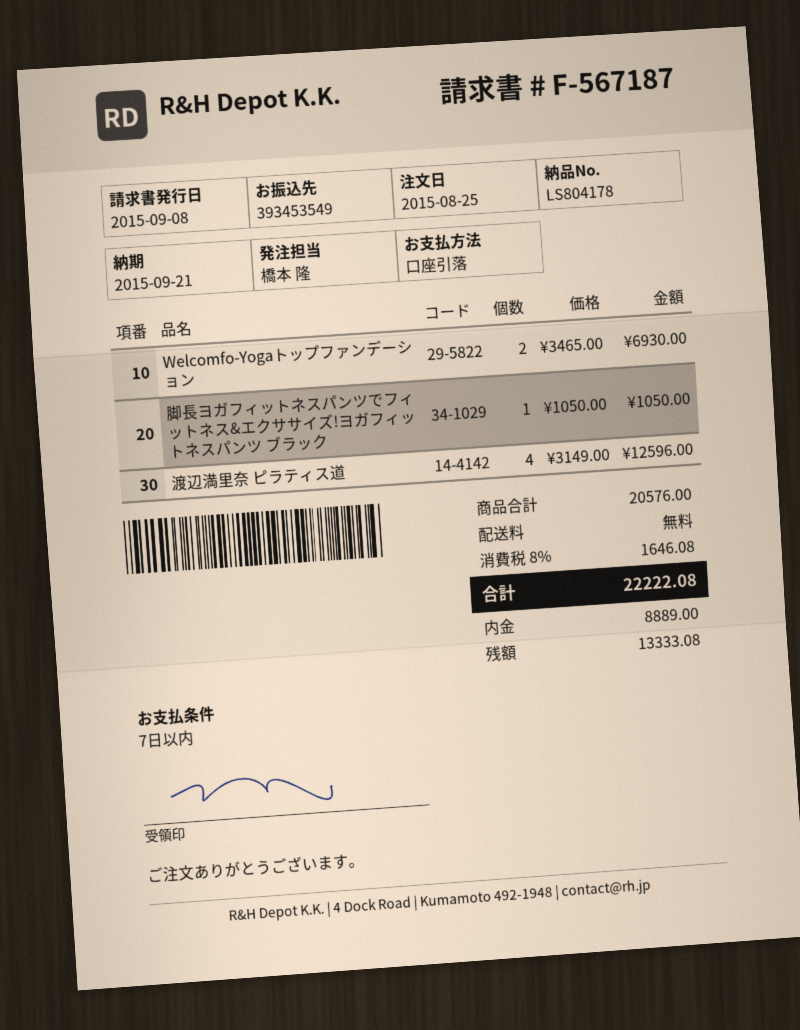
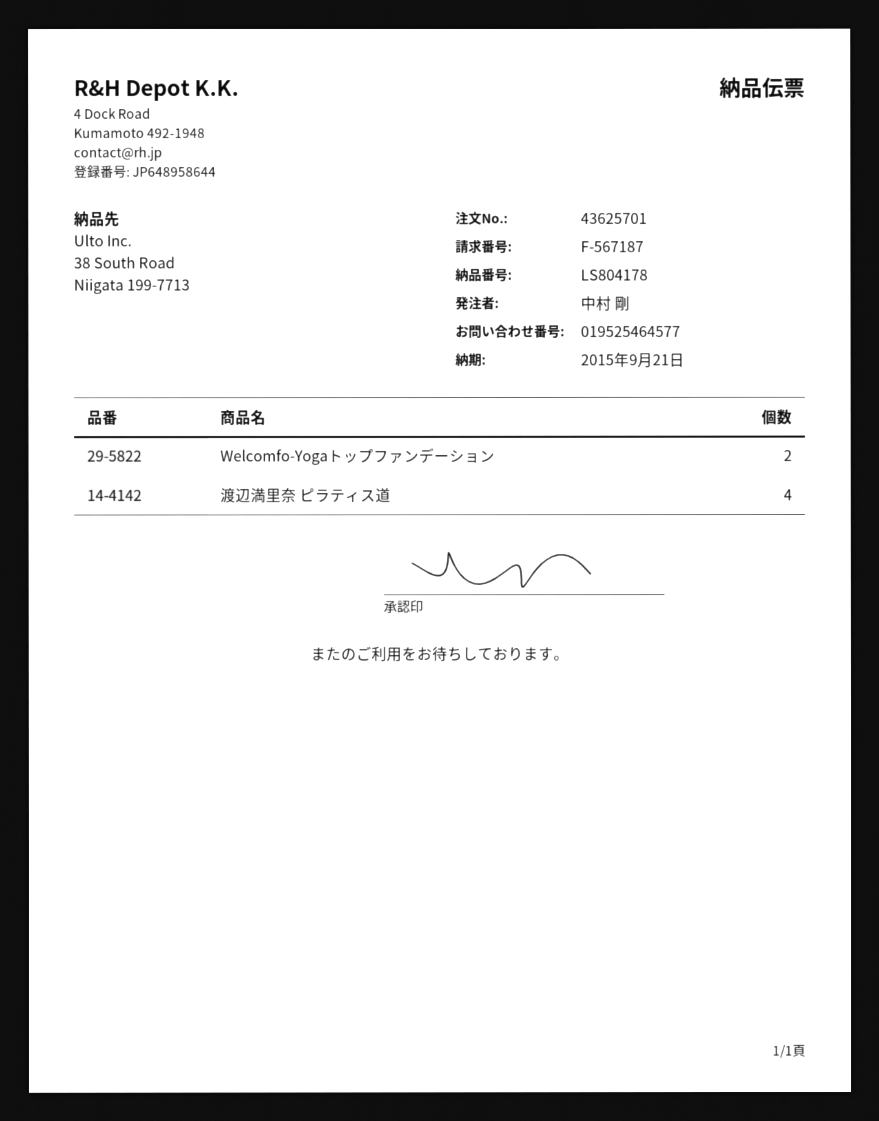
ordered by: 橋本 隆 -> 中村 剛
脚長ヨガフィットネスパンツでフィットネス&エクササイズ!ヨガフィットネスパンツ ブラック: 1 -> none

